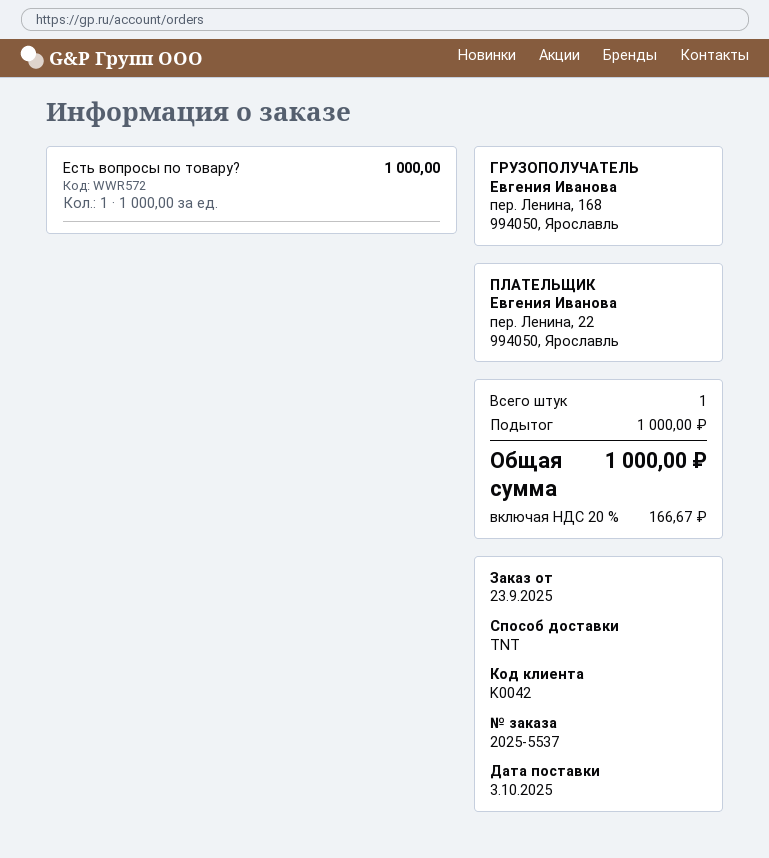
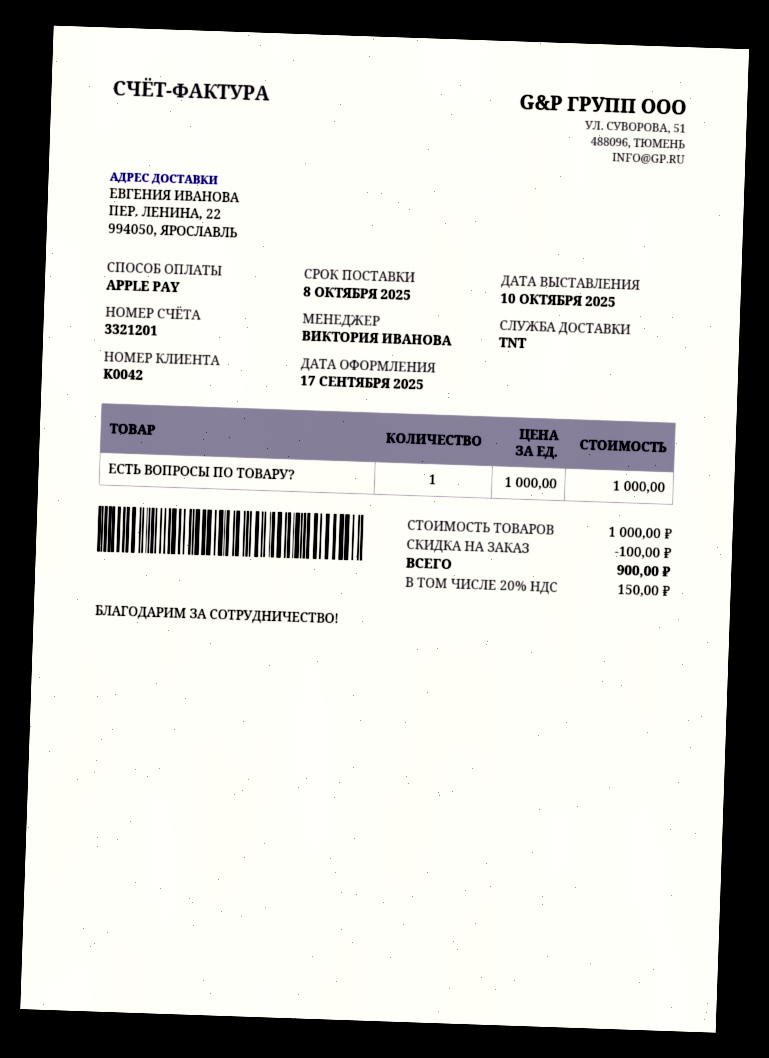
order date: 2025-09-23 -> 2025-09-17
delivery date: 2025-10-03 -> 2025-10-08
ship to: пер. Ленина, 168, 994050, Ярославль -> ПЕР. ЛЕНИНА, 22, 994050, ЯРОСЛАВЛЬ
discount: none -> 100.00
tax: 20% = 166.67 -> 20% = 150.00
total: 1000.00 -> 900.00

